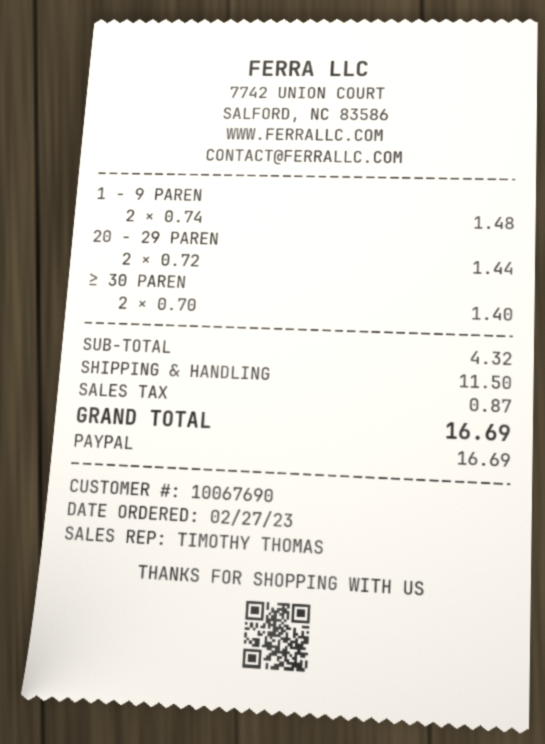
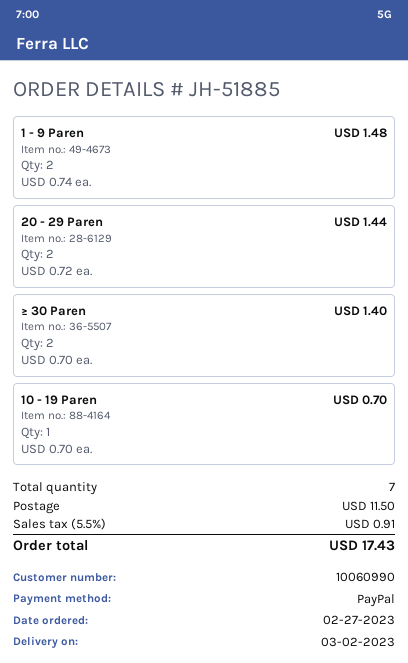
customer number: 10067690 -> 10060990
10 - 19 Paren: none -> 1 x 0.70 = 0.70
tax: 0.87 -> 0.91
total: 16.69 -> 17.43

